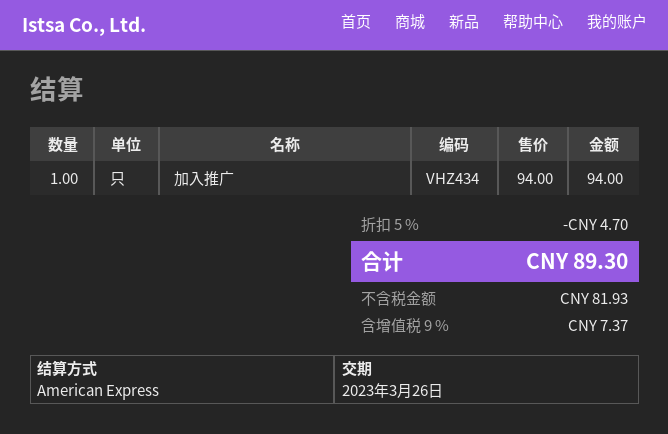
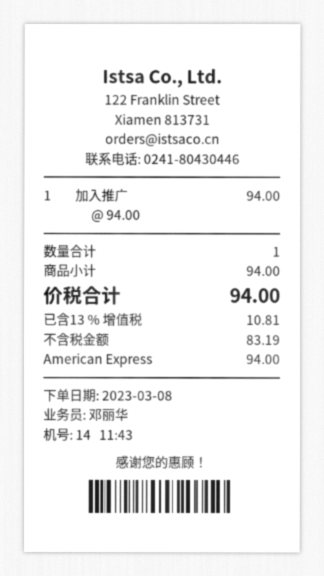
discount: 5% = 4.70 -> none
net: 81.93 -> 83.19
tax: 9% = 7.37 -> 13% = 10.81
total: 89.30 -> 94.00

